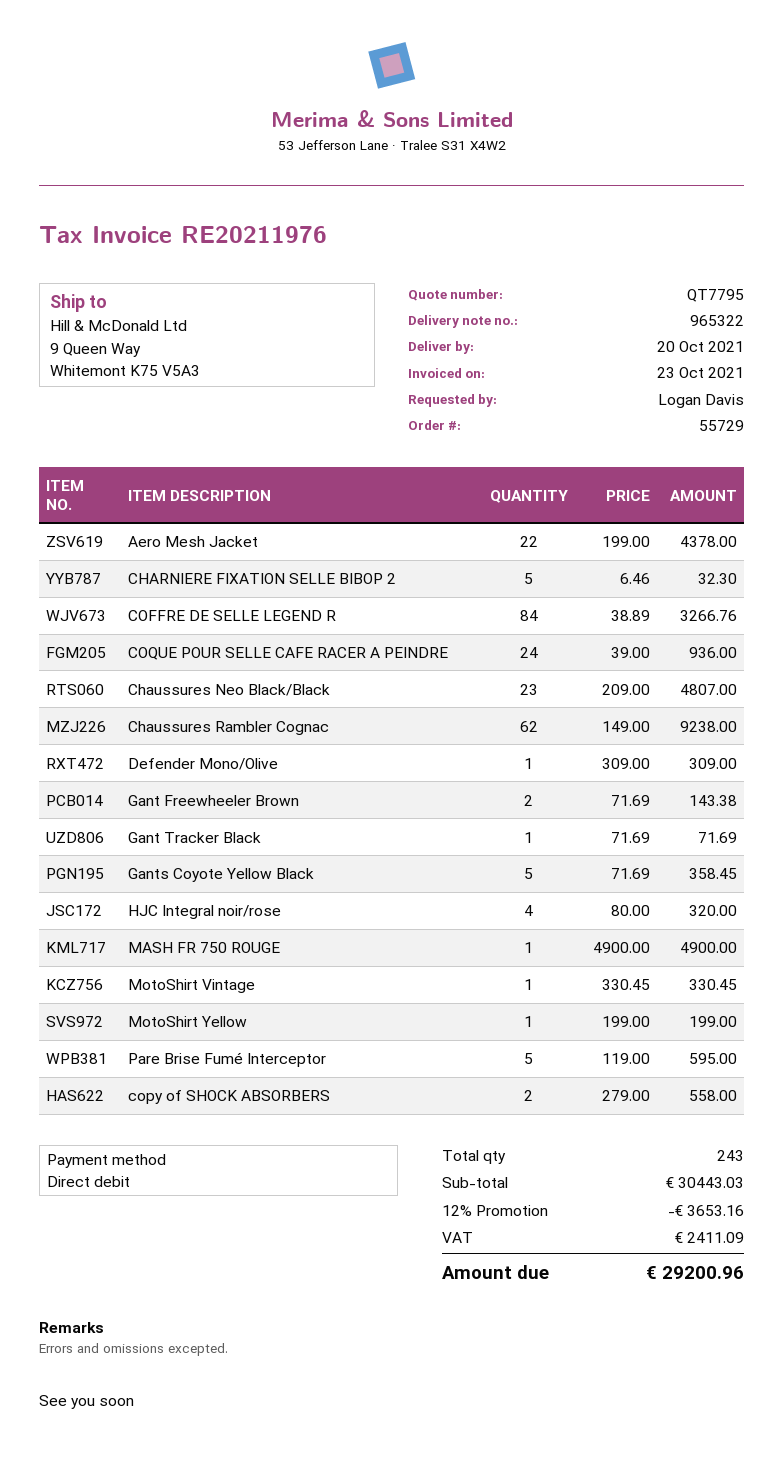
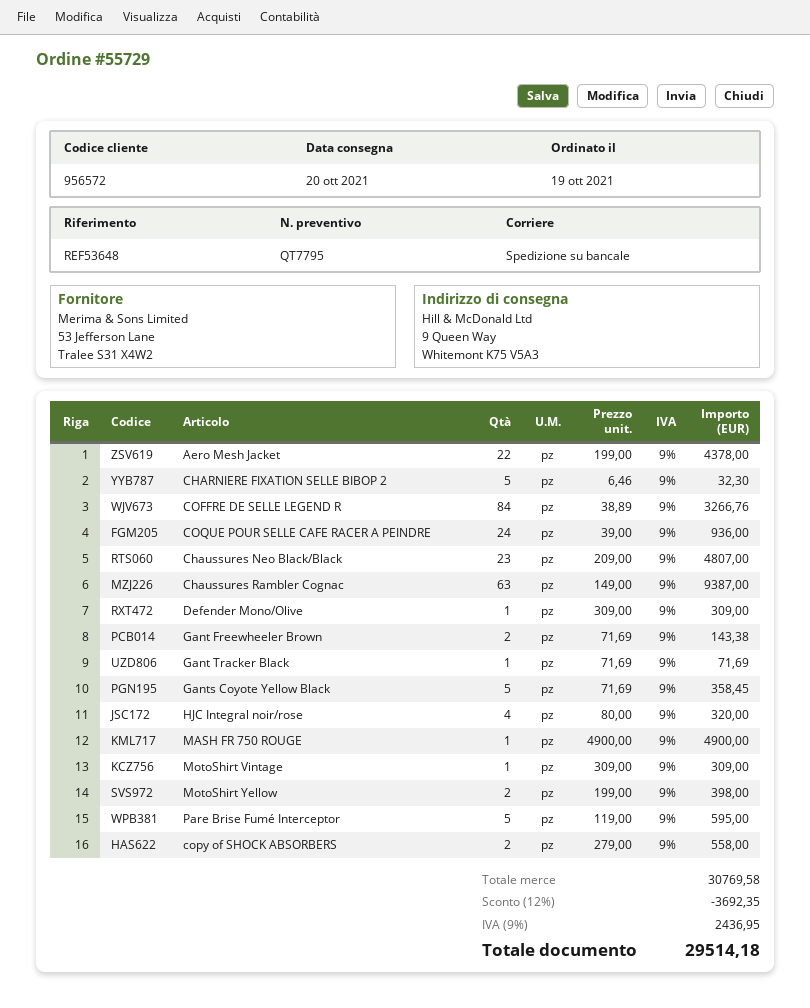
Chaussures Rambler Cognac: 62 x 149.00 = 9238.00 -> 63 x 149.00 = 9387.00
MotoShirt Vintage: 1 x 330.45 = 330.45 -> 1 x 309.00 = 309.00
MotoShirt Yellow: 1 x 199.00 = 199.00 -> 2 x 199.00 = 398.00
subtotal: 30443.03 -> 30769.58
discount: 12% = 3653.16 -> 12% = 3692.35
tax: 2411.09 -> 2436.95
total: 29200.96 -> 29514.18

